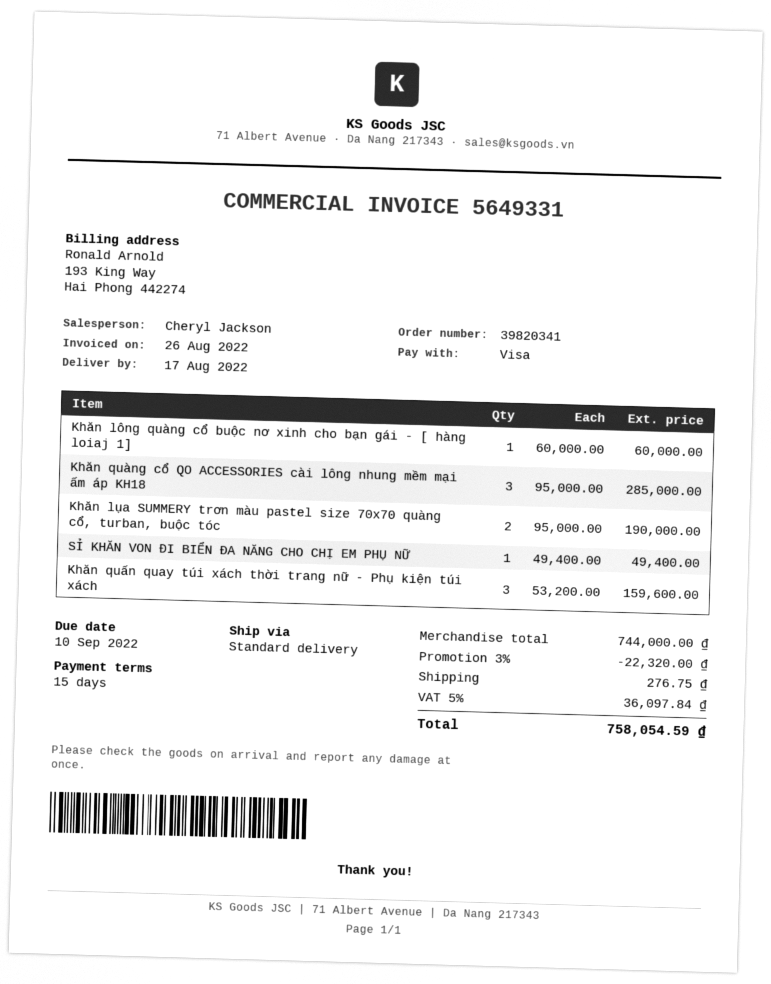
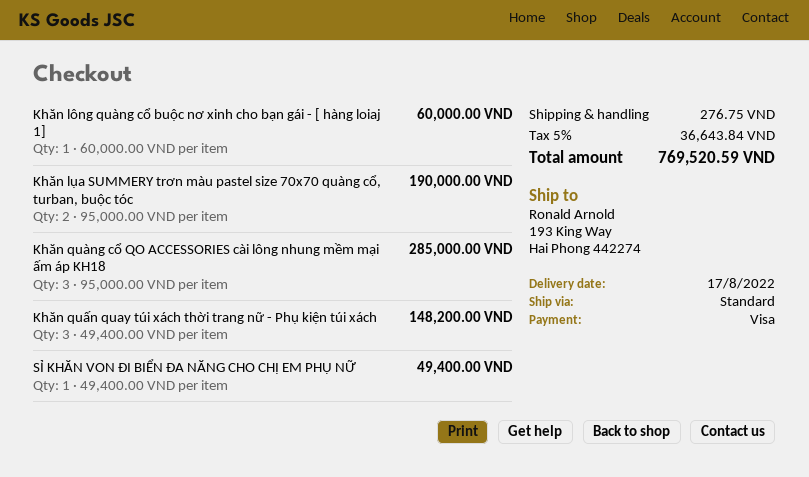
Khăn quấn quay túi xách thời trang nữ - Phụ kiện túi xách: 3 x 53200.00 = 159600.00 -> 3 x 49400.00 = 148200.00
discount: 3% = 22320.00 -> none
tax: 5% = 36097.84 -> 5% = 36643.84
total: 758054.59 -> 769520.59

